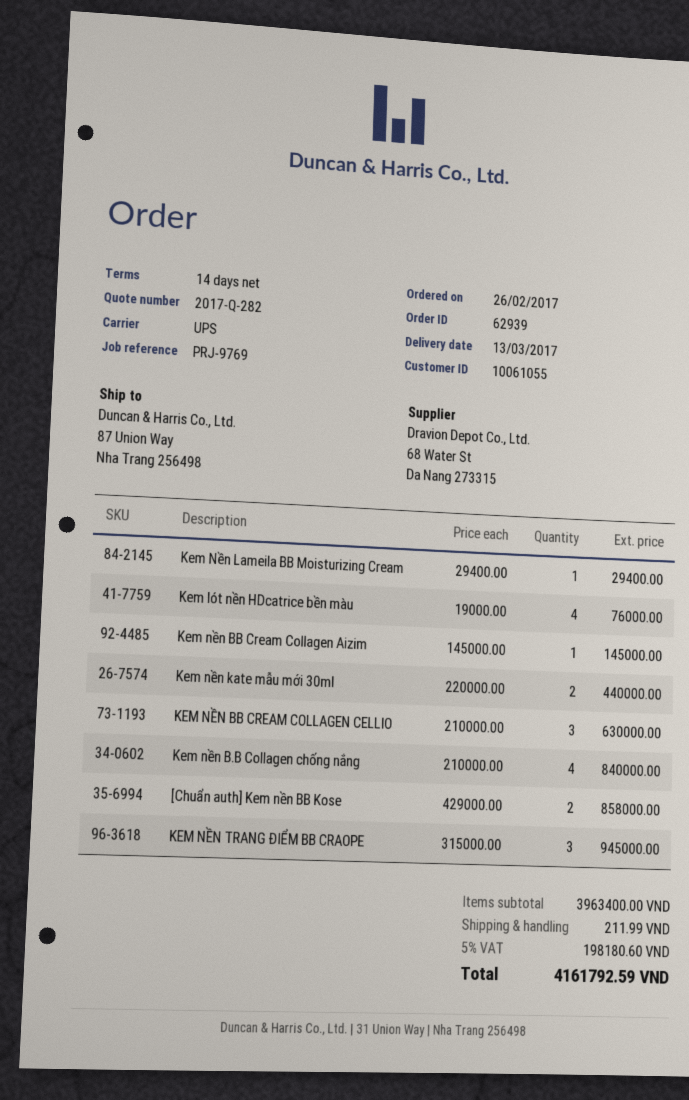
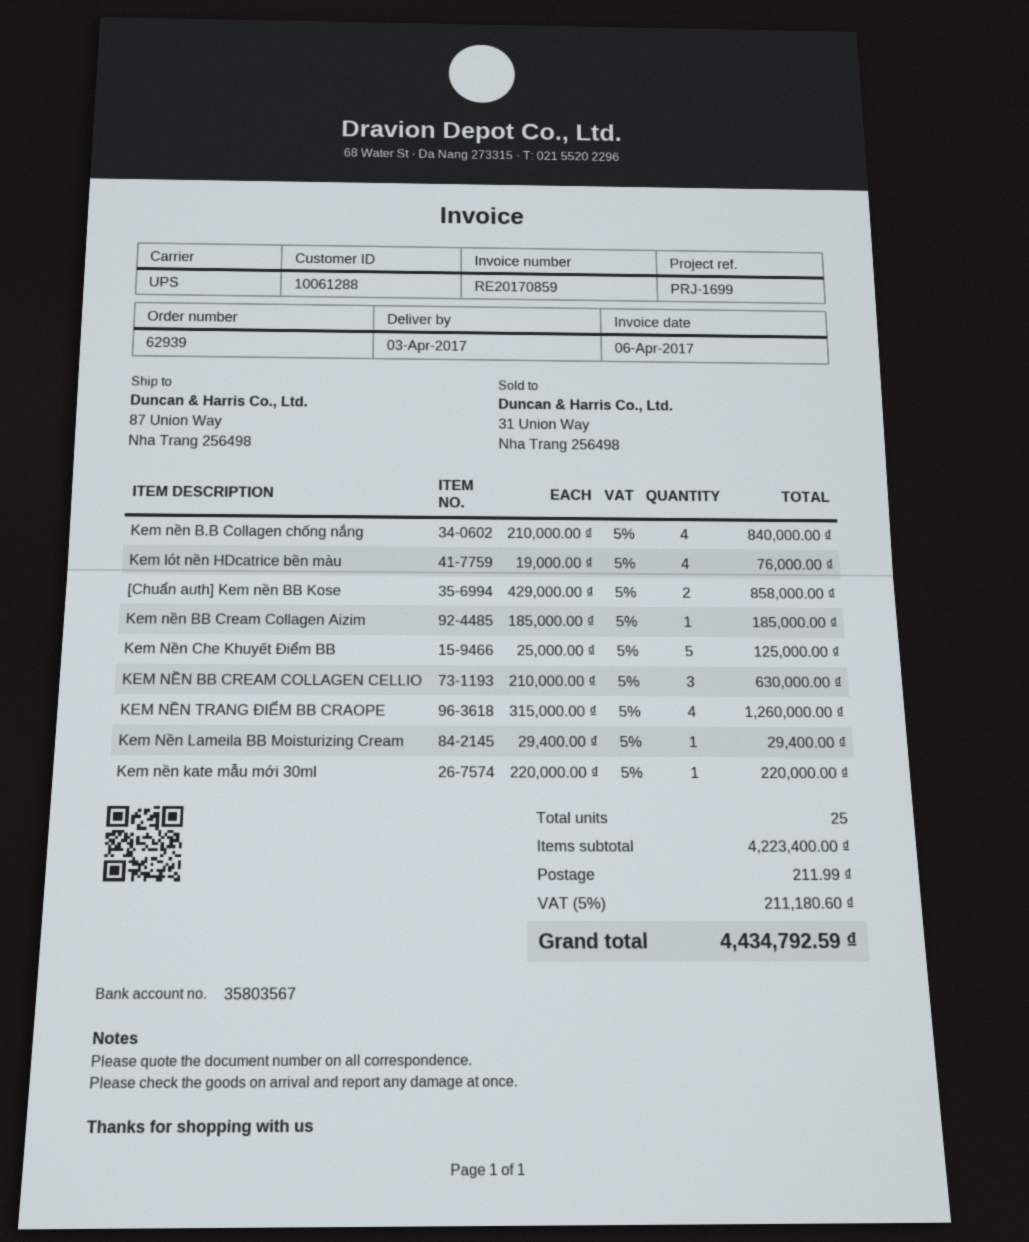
delivery date: 2017-03-13 -> 2017-04-03
customer number: 10061055 -> 10061288
reference: PRJ-9769 -> PRJ-1699
Kem nền BB Cream Collagen Aizim: 1 x 145000.00 = 145000.00 -> 1 x 185000.00 = 185000.00
Kem nền kate mẫu mới 30ml: 2 x 220000.00 = 440000.00 -> 1 x 220000.00 = 220000.00
KEM NỀN TRANG ĐIỂM BB CRAOPE: 3 x 315000.00 = 945000.00 -> 4 x 315000.00 = 1260000.00
Kem Nền Che Khuyết Điểm BB: none -> 5 x 25000.00 = 125000.00
subtotal: 3963400.00 -> 4223400.00
tax: 5% = 198180.60 -> 5% = 211180.60
total: 4161792.59 -> 4434792.59

